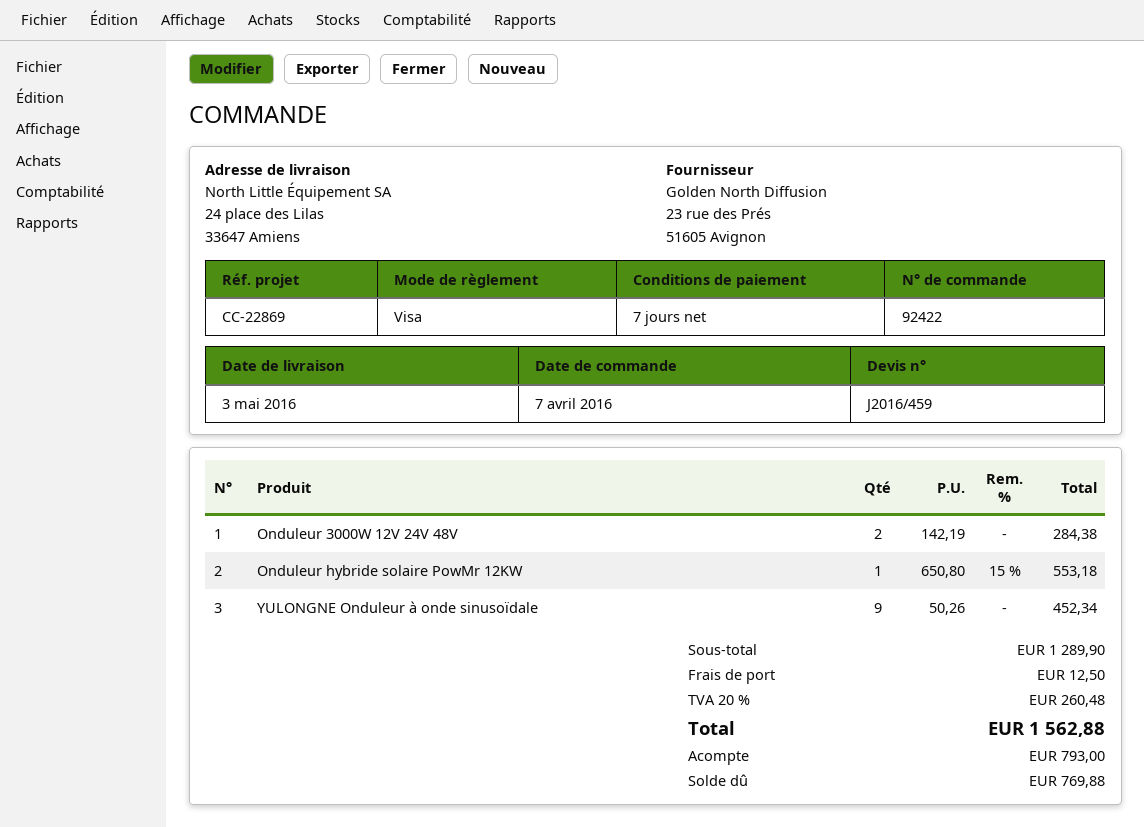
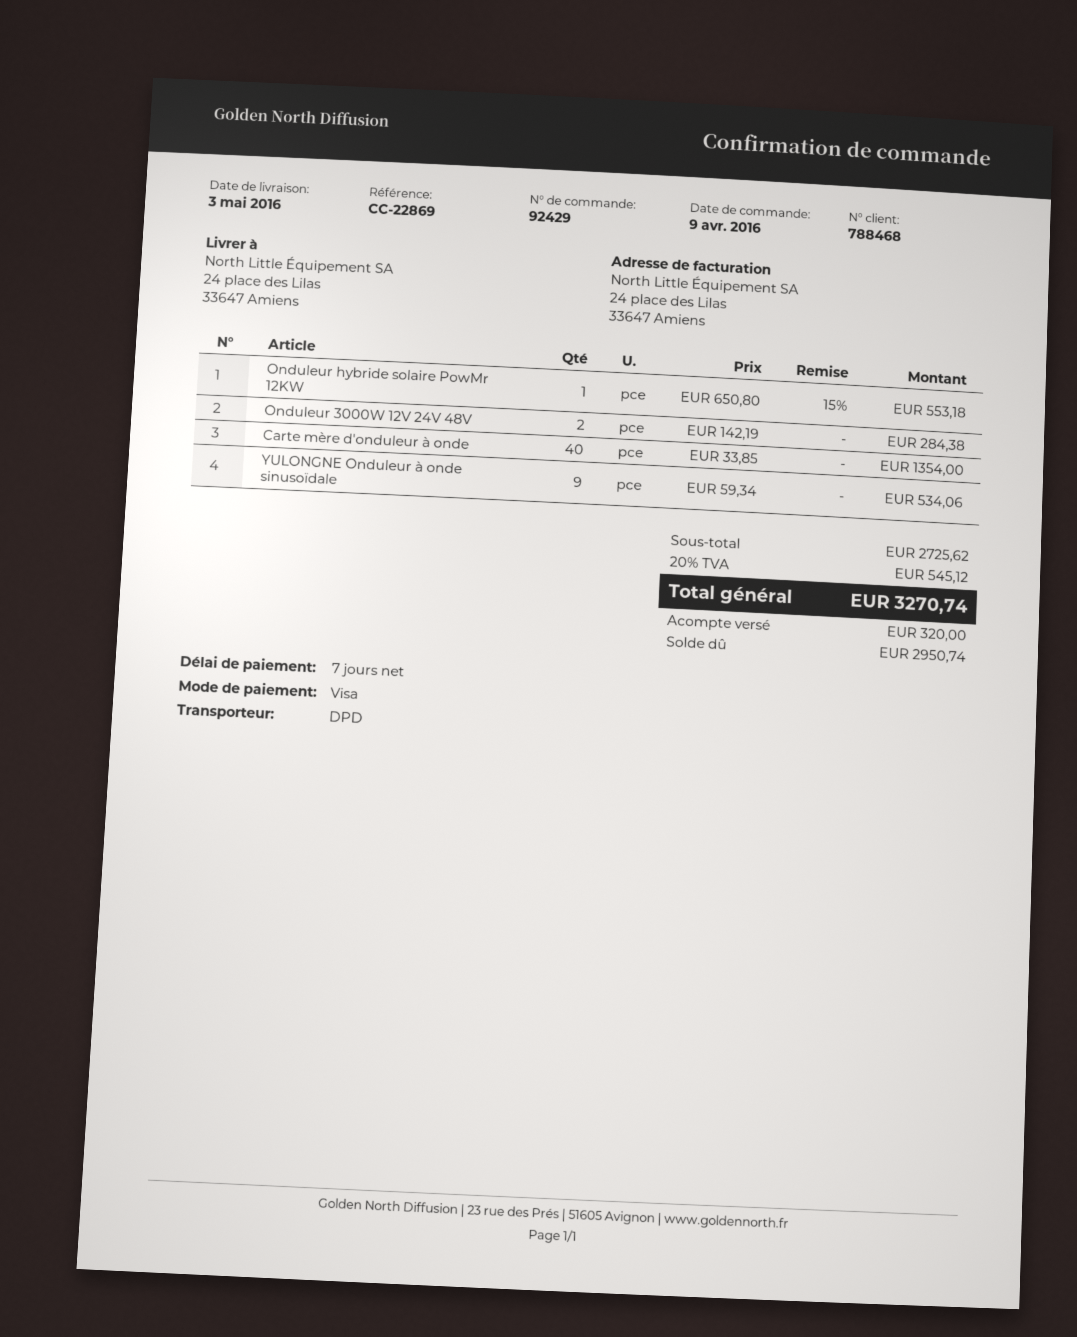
order number: 92422 -> 92429
order date: 2016-04-07 -> 2016-04-09
YULONGNE Onduleur à onde sinusoïdale: 9 x 50.26 = 452.34 -> 9 x 59.34 = 534.06
Carte mère d'onduleur à onde: none -> 40 x 33.85 = 1354.00
subtotal: 1289.90 -> 2725.62
shipping: 12.50 -> none
tax: 20% = 260.48 -> 20% = 545.12
total: 1562.88 -> 3270.74
deposit: 793.00 -> 320.00
balance: 769.88 -> 2950.74

